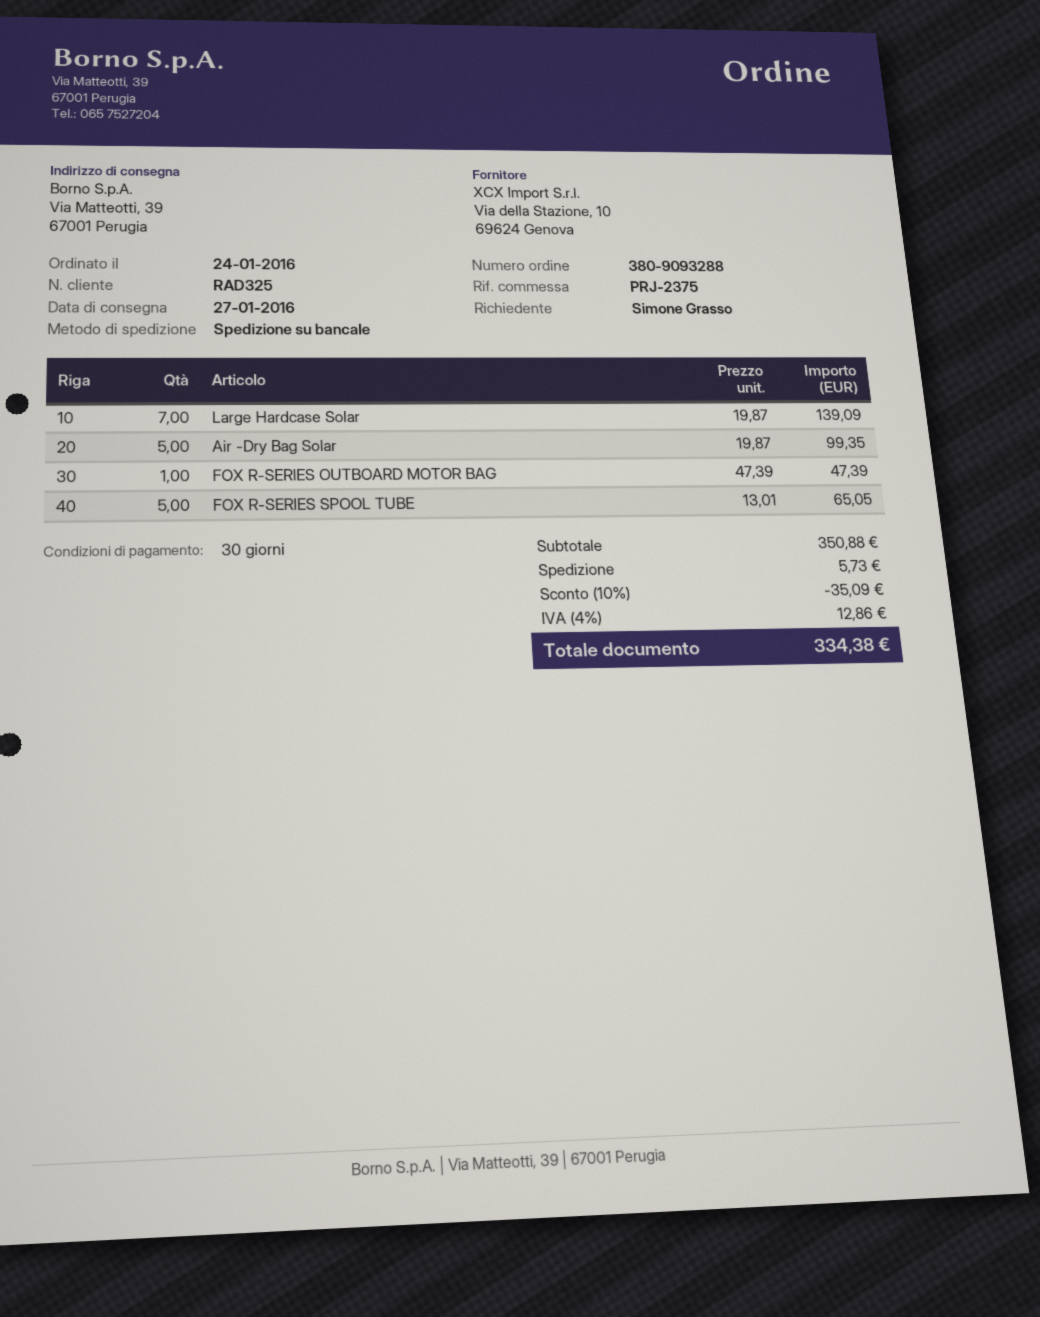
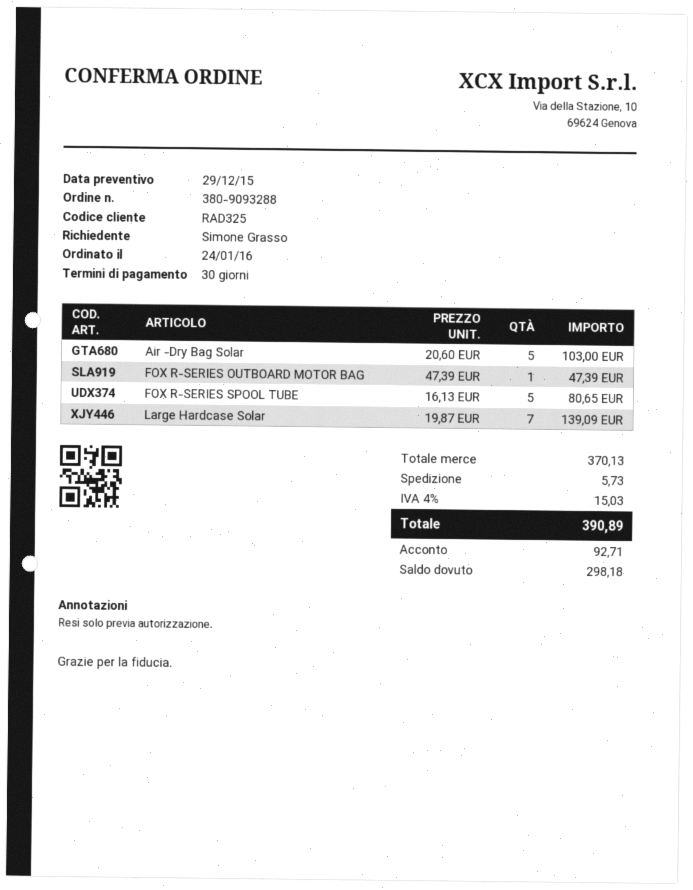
Air -Dry Bag Solar: 5 x 19.87 = 99.35 -> 5 x 20.60 = 103.00
FOX R-SERIES SPOOL TUBE: 5 x 13.01 = 65.05 -> 5 x 16.13 = 80.65
subtotal: 350.88 -> 370.13
discount: 10% = 35.09 -> none
tax: 4% = 12.86 -> 4% = 15.03
total: 334.38 -> 390.89

